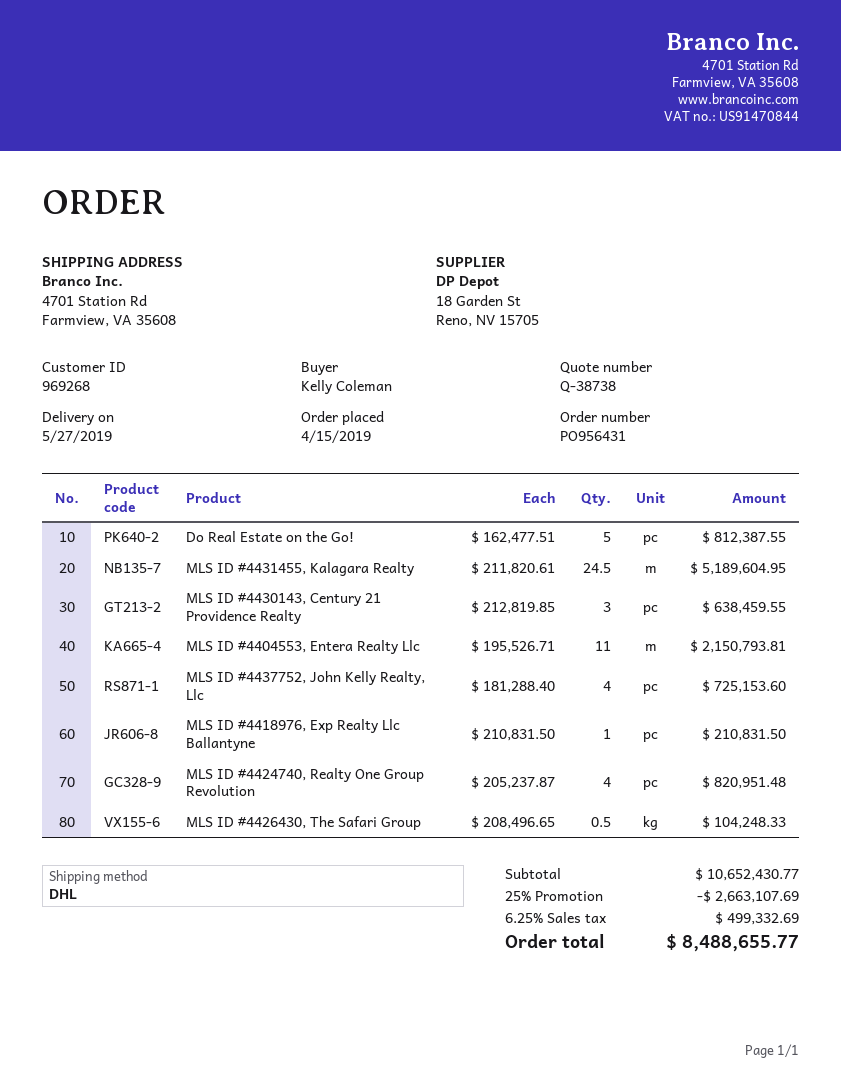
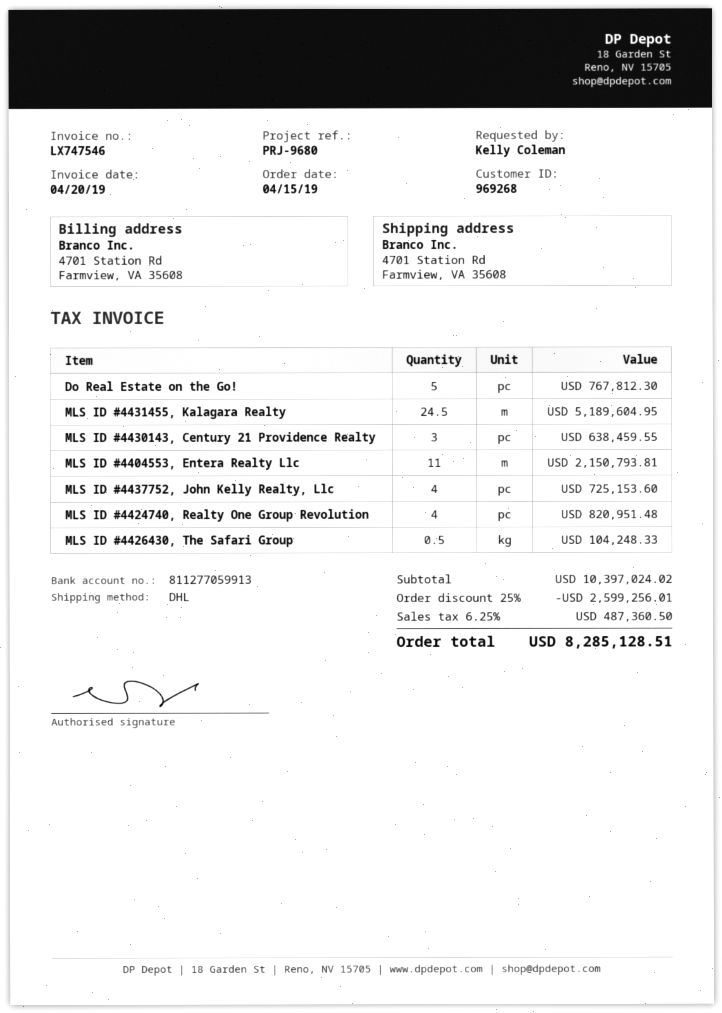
Do Real Estate on the Go!: 5 for 812387.55 -> 5 for 767812.30
MLS ID #4418976, Exp Realty Llc Ballantyne: 1 for 210831.50 -> none
subtotal: 10652430.77 -> 10397024.02
discount: 25% = 2663107.69 -> 25% = 2599256.01
tax: 6.25% = 499332.69 -> 6.25% = 487360.50
total: 8488655.77 -> 8285128.51

